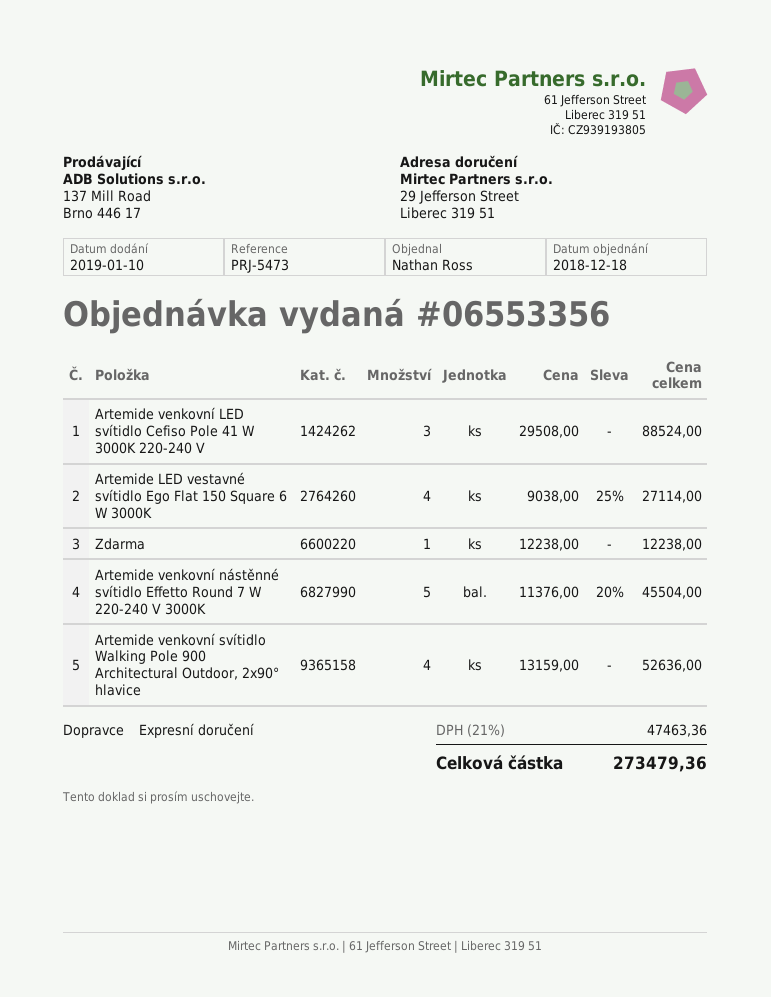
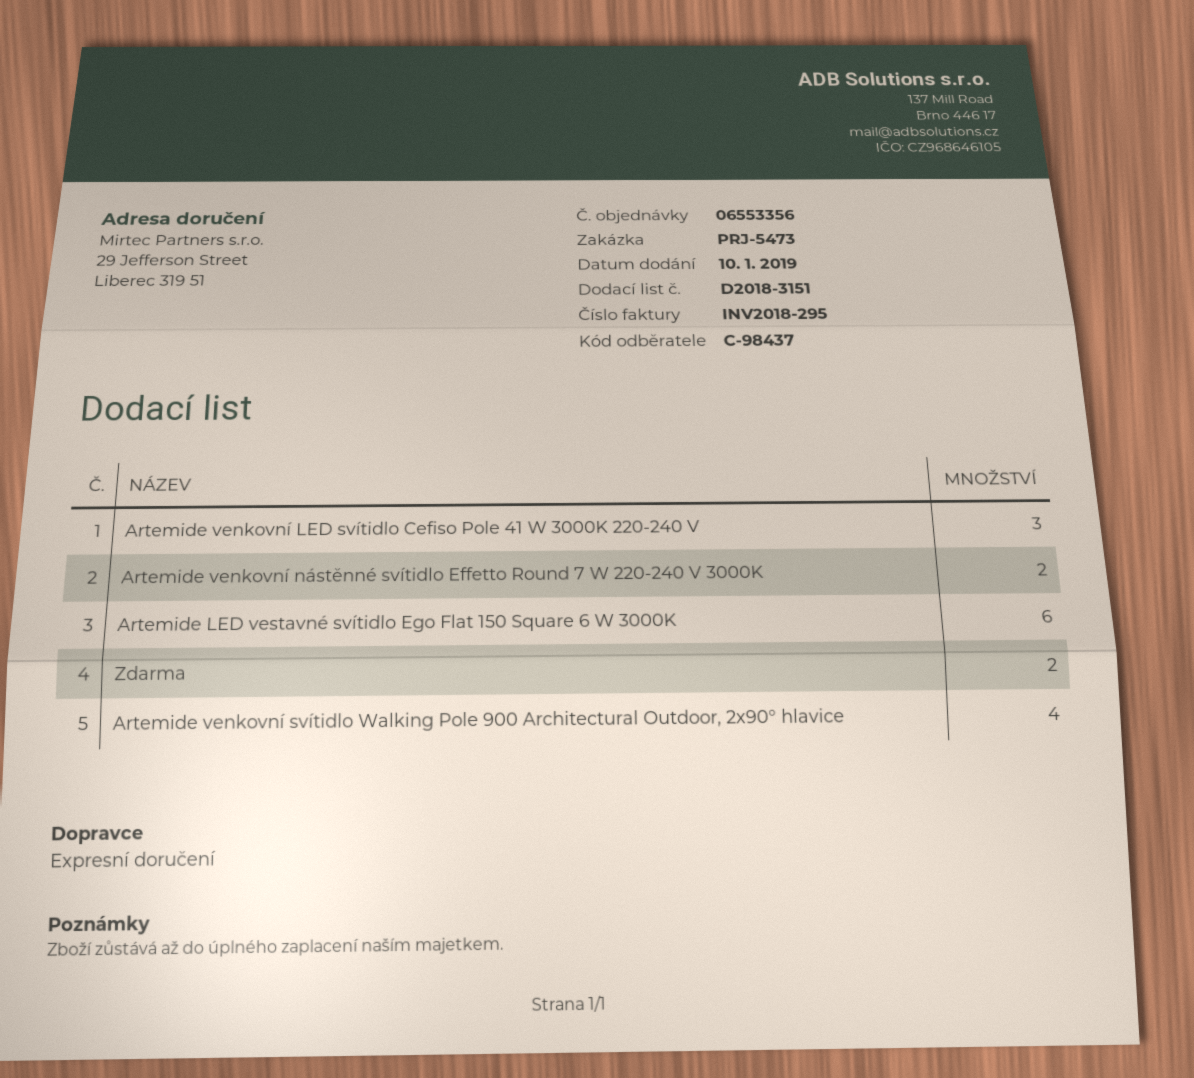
Artemide LED vestavné svítidlo Ego Flat 150 Square 6 W 3000K: 4 -> 6
Zdarma: 1 -> 2
Artemide venkovní nástěnné svítidlo Effetto Round 7 W 220-240 V 3000K: 5 -> 2

